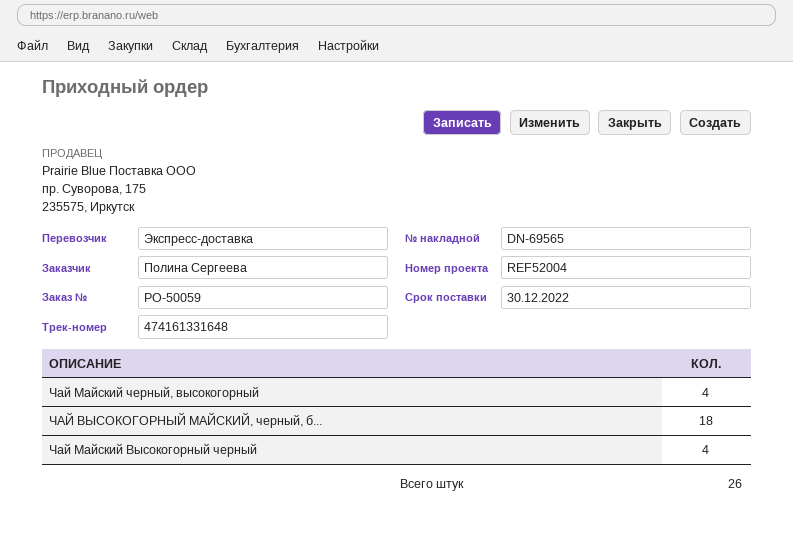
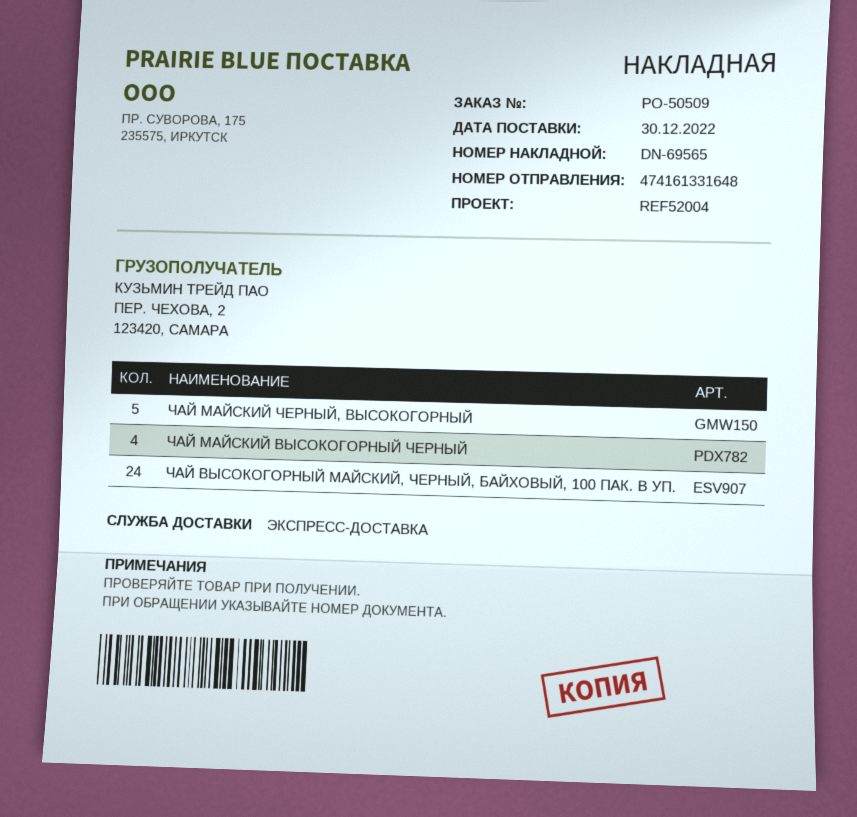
order number: PO-50059 -> PO-50509
Чай Майский черный, высокогорный: 4 -> 5
ЧАЙ ВЫСОКОГОРНЫЙ МАЙСКИЙ, черный, б...: 18 -> 24

